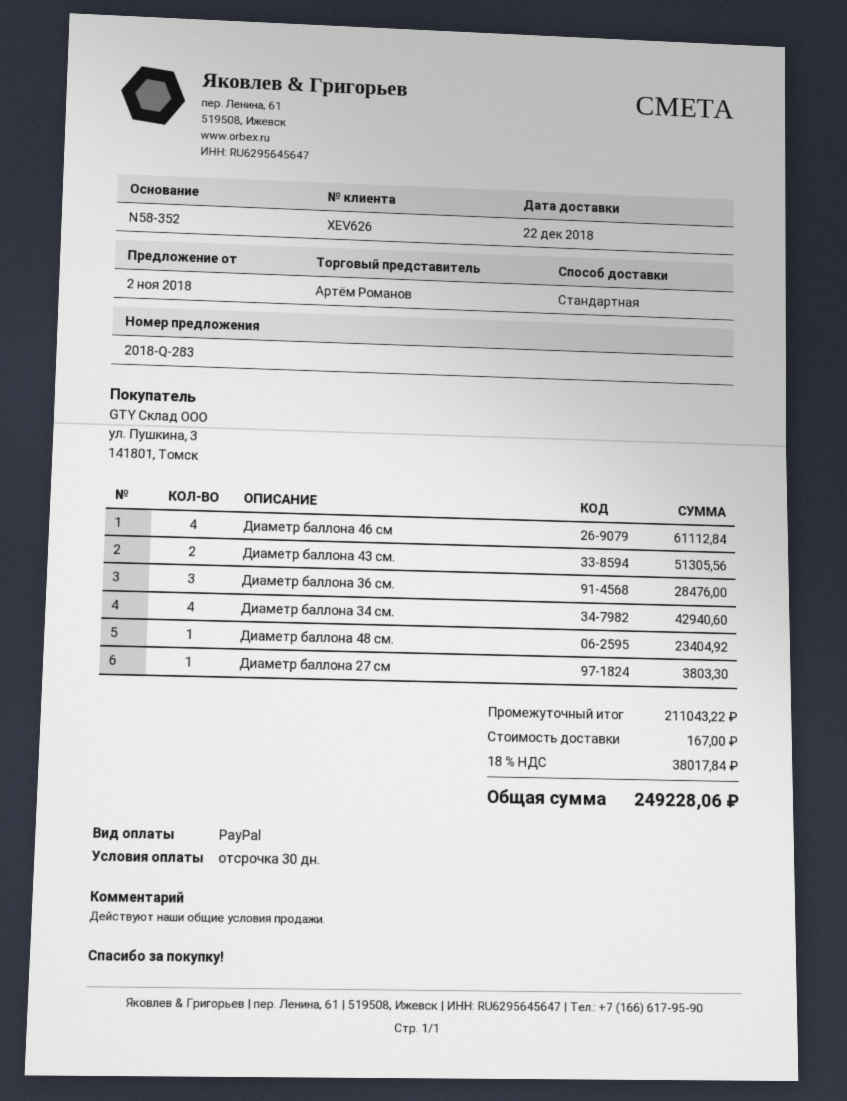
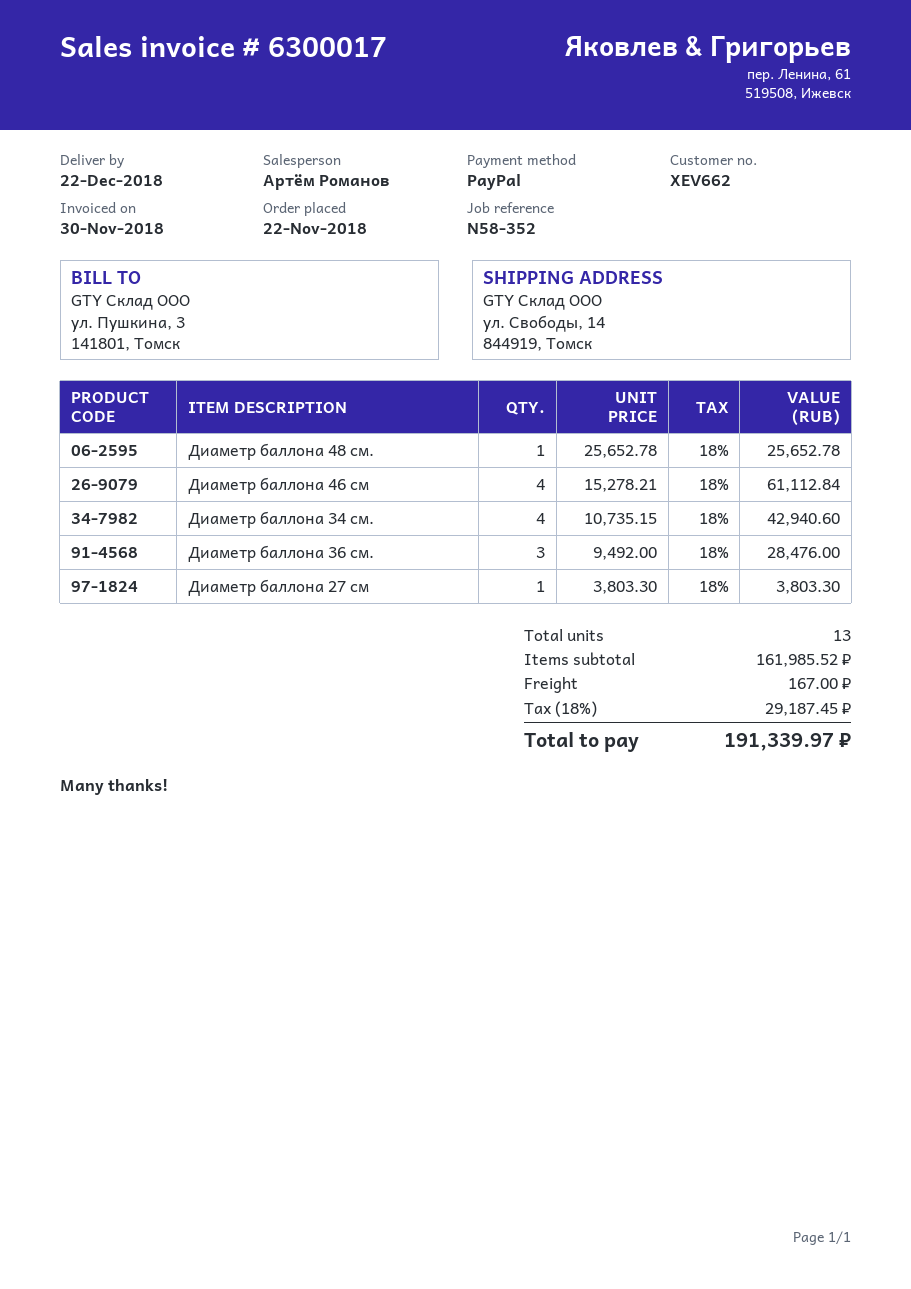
customer number: XEV626 -> XEV662
Диаметр баллона 43 см.: 2 for 51305.56 -> none
Диаметр баллона 48 см.: 1 for 23404.92 -> 1 for 25652.78
subtotal: 211043.22 -> 161985.52
tax: 18% = 38017.84 -> 18% = 29187.45
total: 249228.06 -> 191339.97

